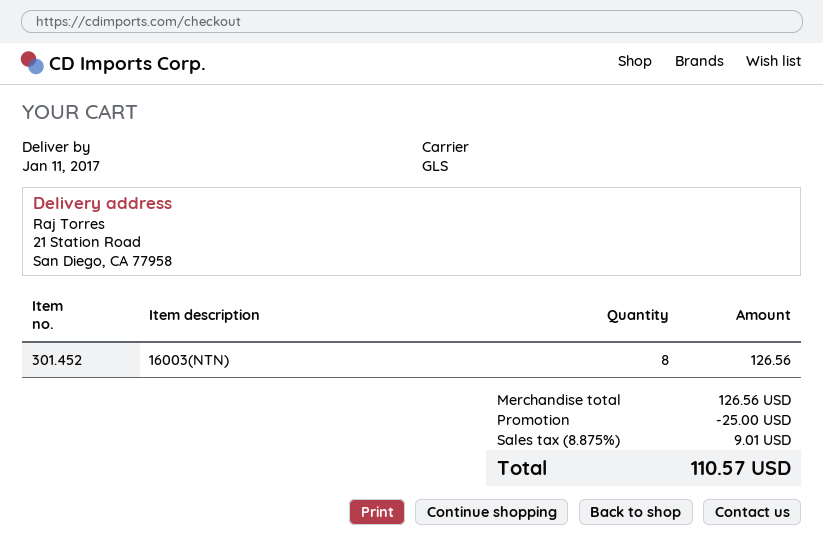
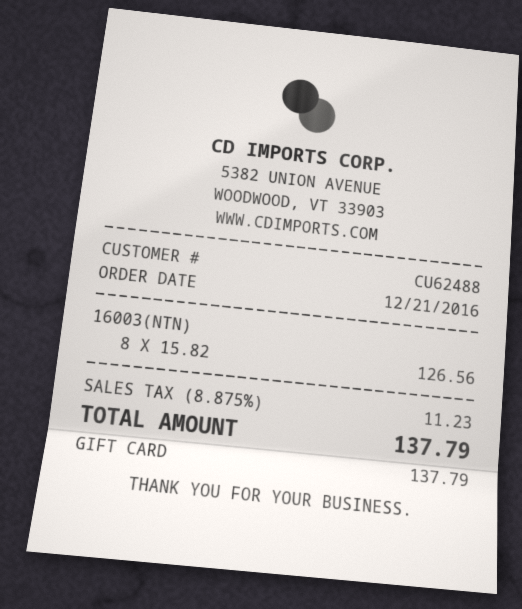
discount: 25.00 -> none
tax: 8.875% = 9.01 -> 8.875% = 11.23
total: 110.57 -> 137.79

